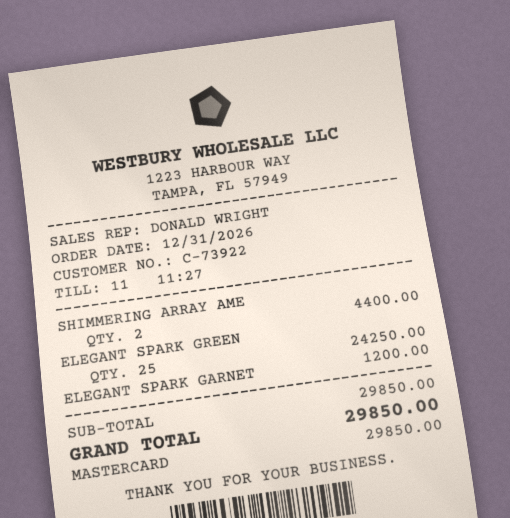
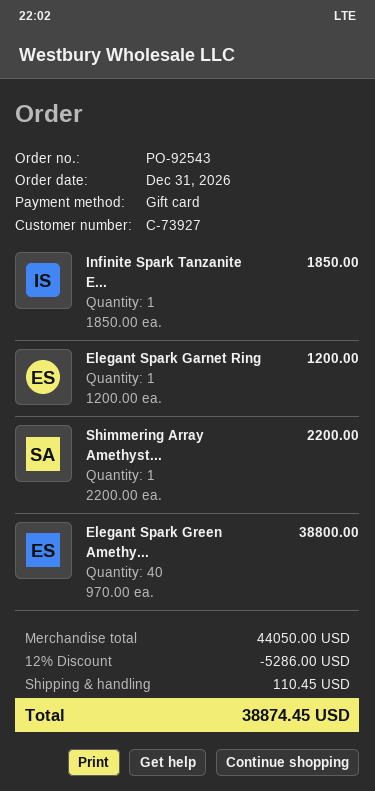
customer number: C-73922 -> C-73927
payment method: Mastercard -> gift card
SHIMMERING ARRAY AME: 2 for 4400.00 -> 1 for 2200.00
ELEGANT SPARK GREEN: 25 for 24250.00 -> 40 for 38800.00
Infinite Spark Tanzanite E...: none -> 1 for 1850.00
subtotal: 29850.00 -> 44050.00
discount: none -> 12% = 5286.00
shipping: none -> 110.45
total: 29850.00 -> 38874.45

